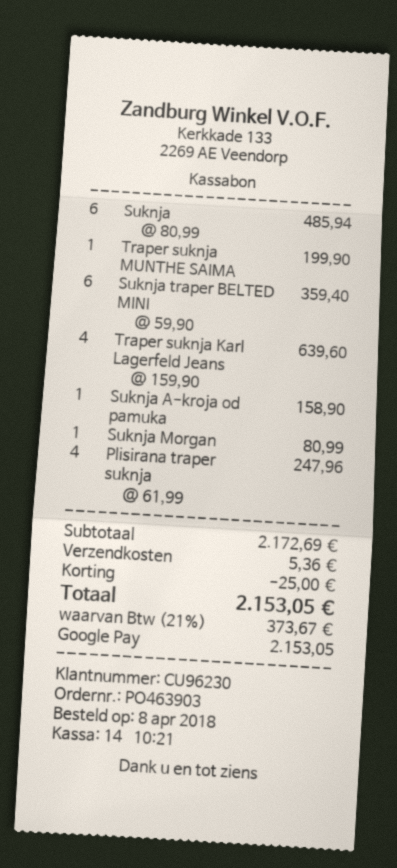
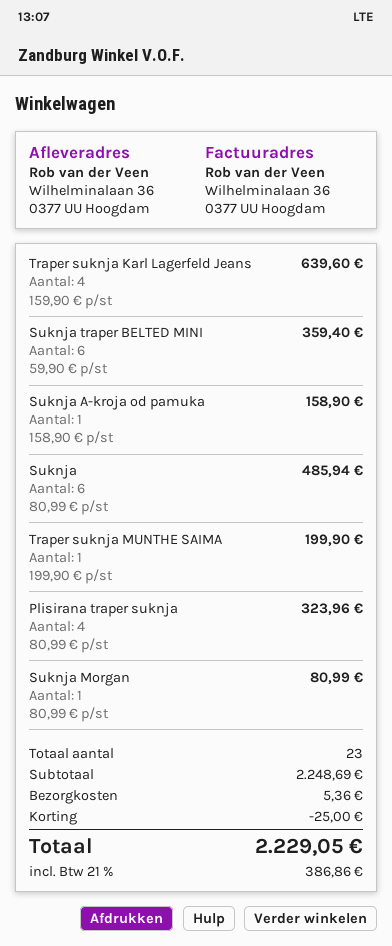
Plisirana traper suknja: 4 x 61.99 = 247.96 -> 4 x 80.99 = 323.96
subtotal: 2172.69 -> 2248.69
tax: 21% = 373.67 -> 21% = 386.86
total: 2153.05 -> 2229.05

